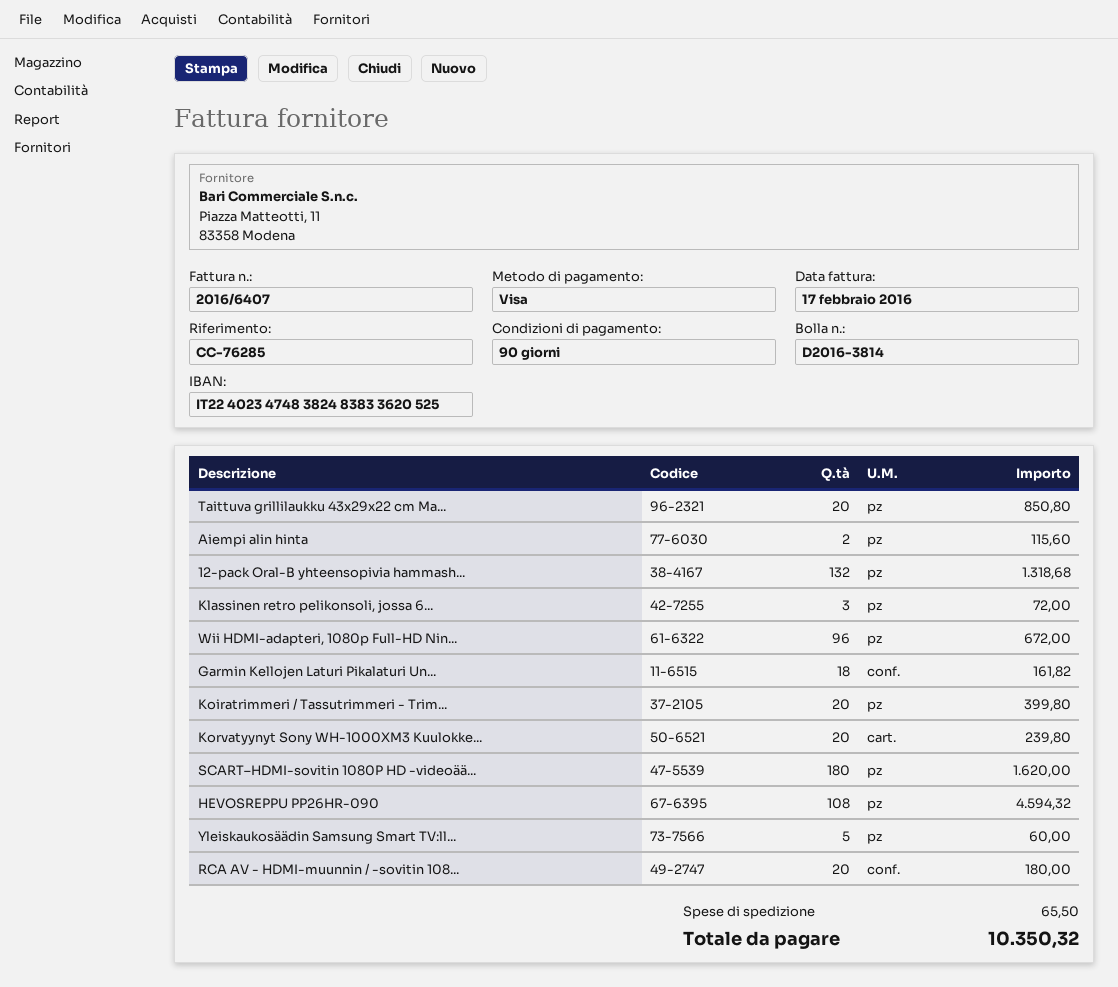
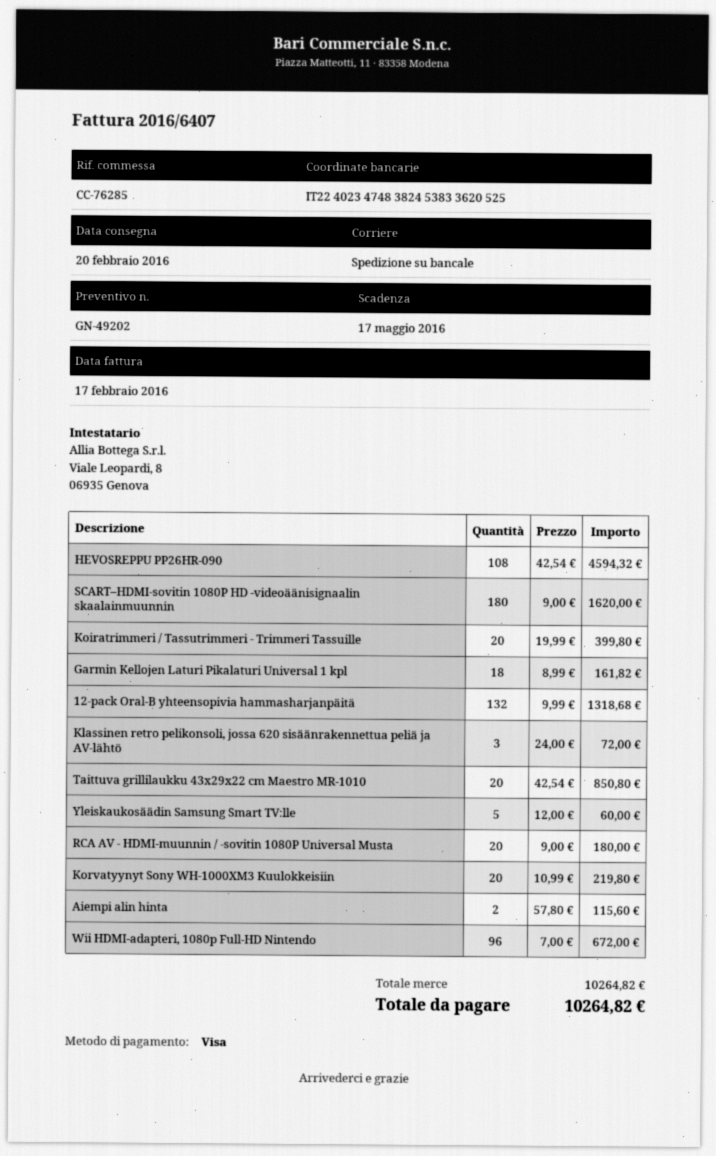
bank account: IT2240234748382483833620525 -> IT2240234748382453833620525
Korvatyynyt Sony WH-1000XM3 Kuulokke...: 20 for 239.80 -> 20 for 219.80
shipping: 65.50 -> none
total: 10350.32 -> 10264.82

